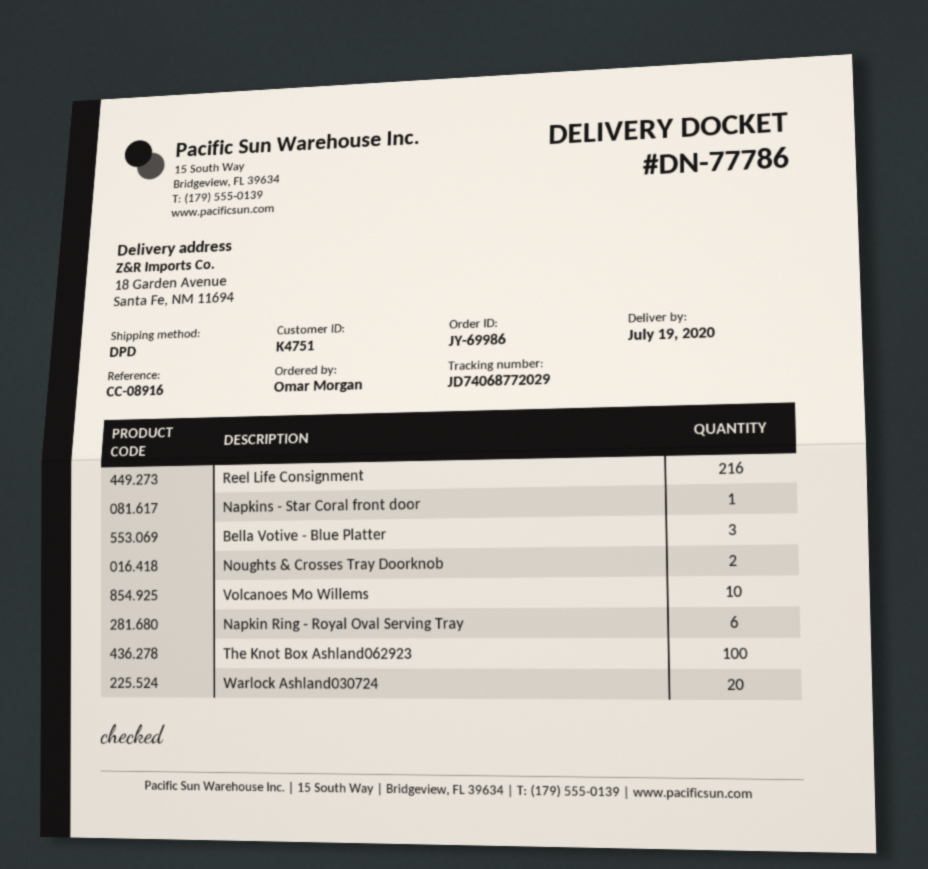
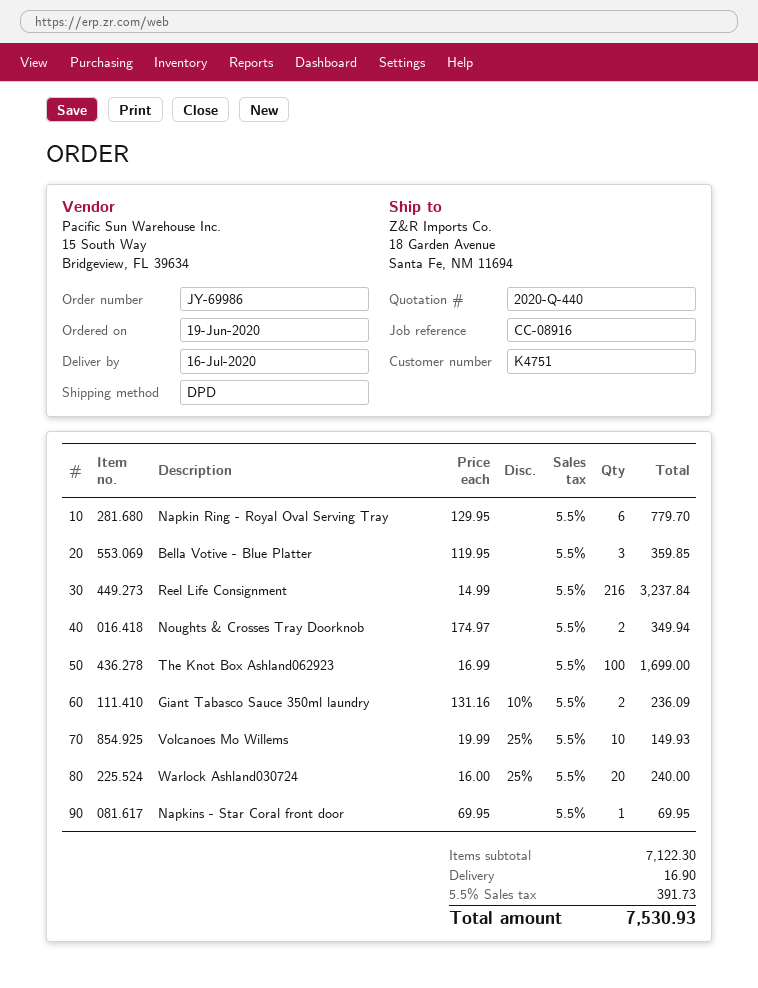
delivery date: 2020-07-19 -> 2020-07-16
Giant Tabasco Sauce 350ml laundry: none -> 2

